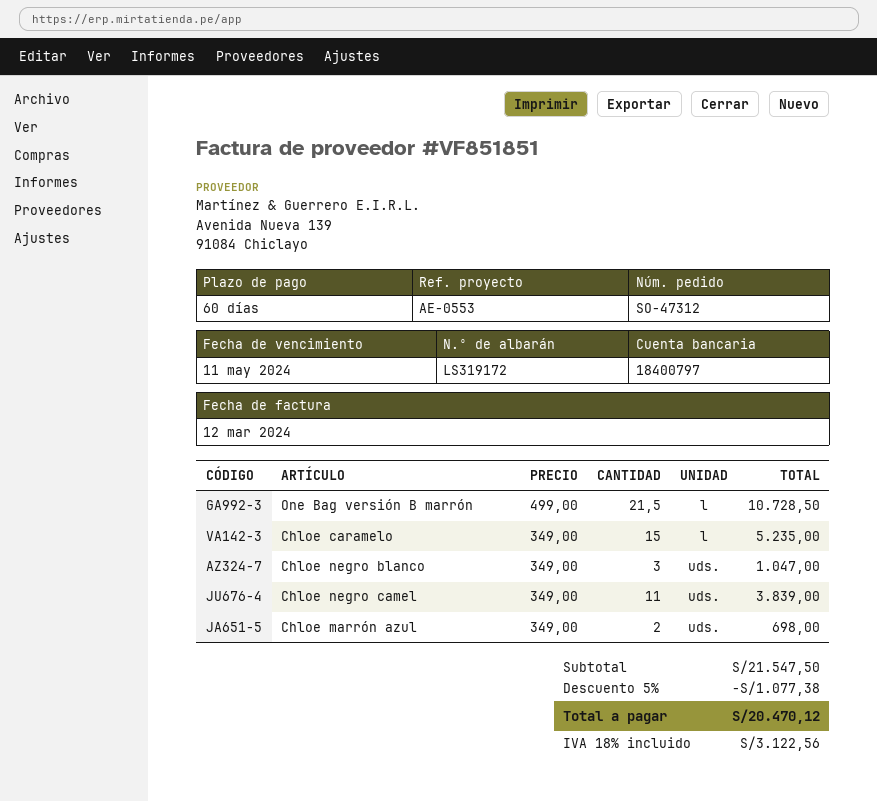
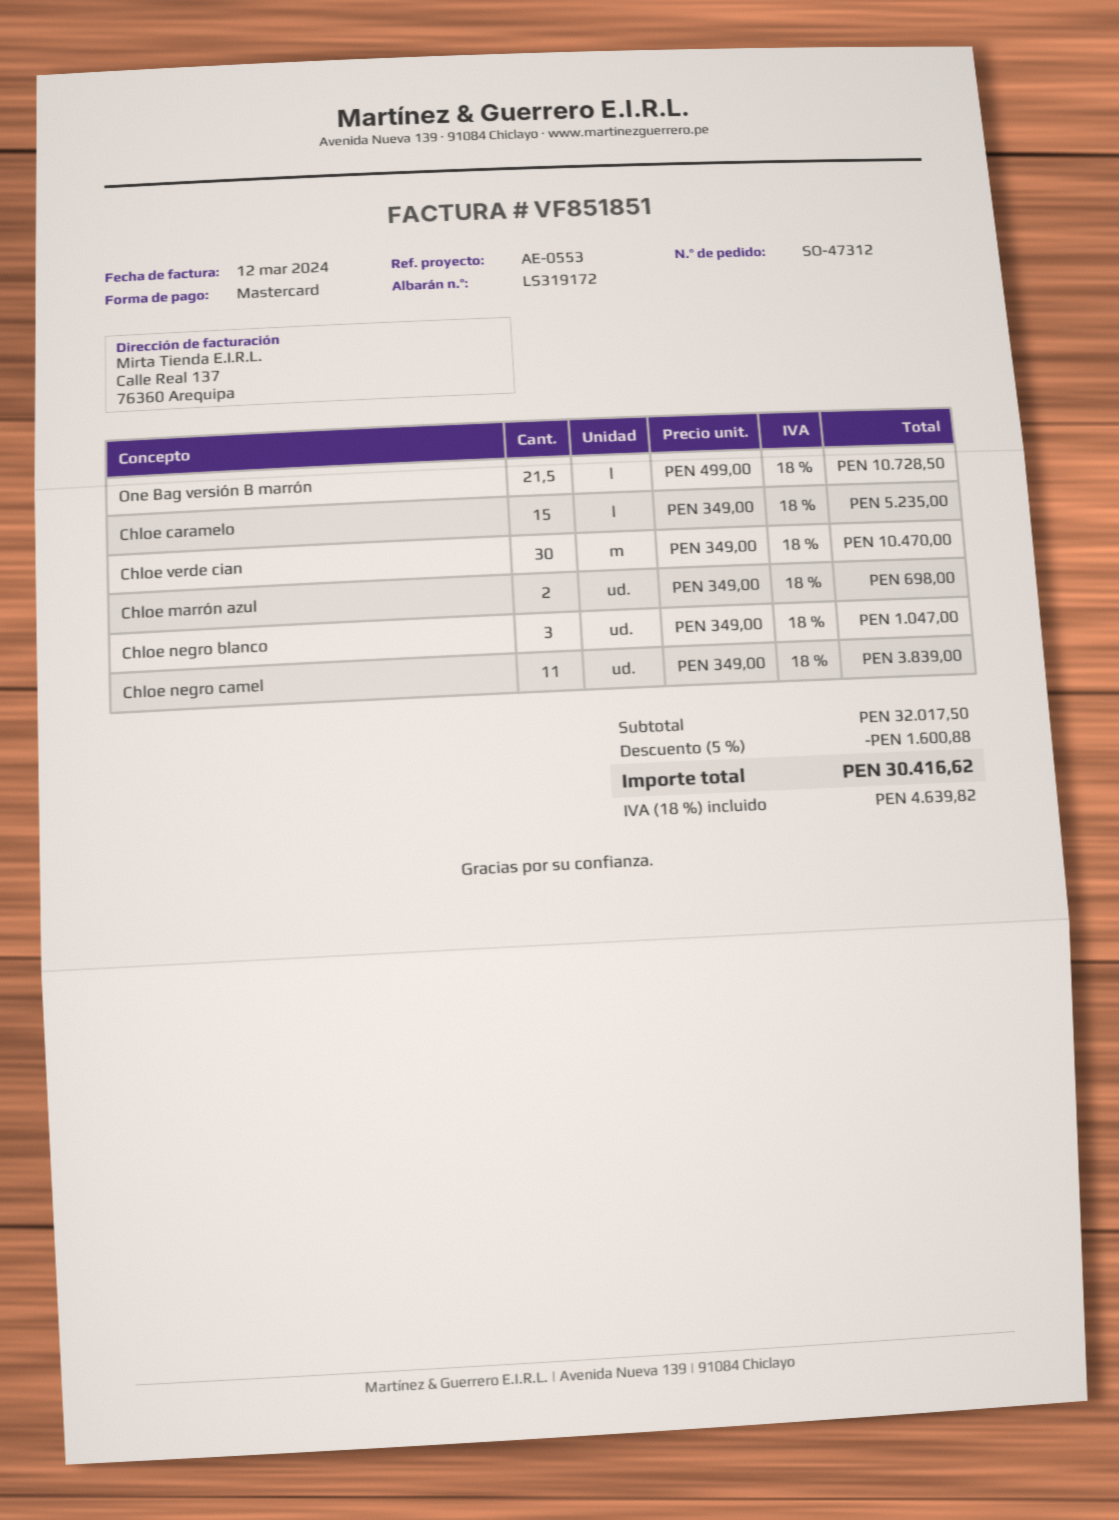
Chloe verde cian: none -> 30 x 349.00 = 10470.00
subtotal: 21547.50 -> 32017.50
discount: 5% = 1077.38 -> 5% = 1600.88
tax: 18% = 3122.56 -> 18% = 4639.82
total: 20470.12 -> 30416.62

